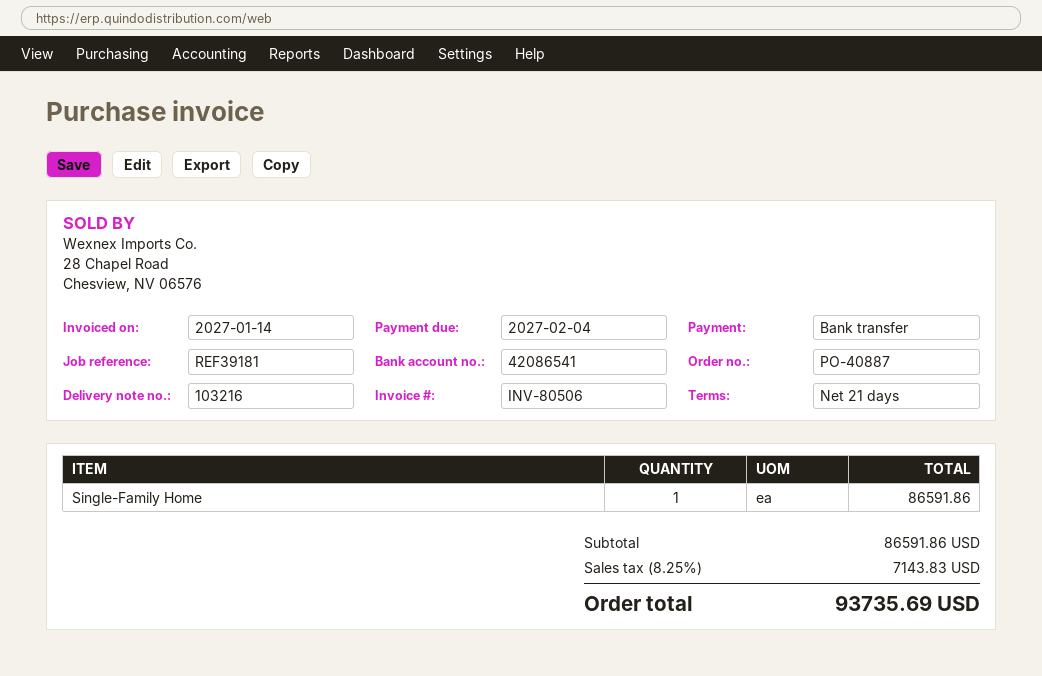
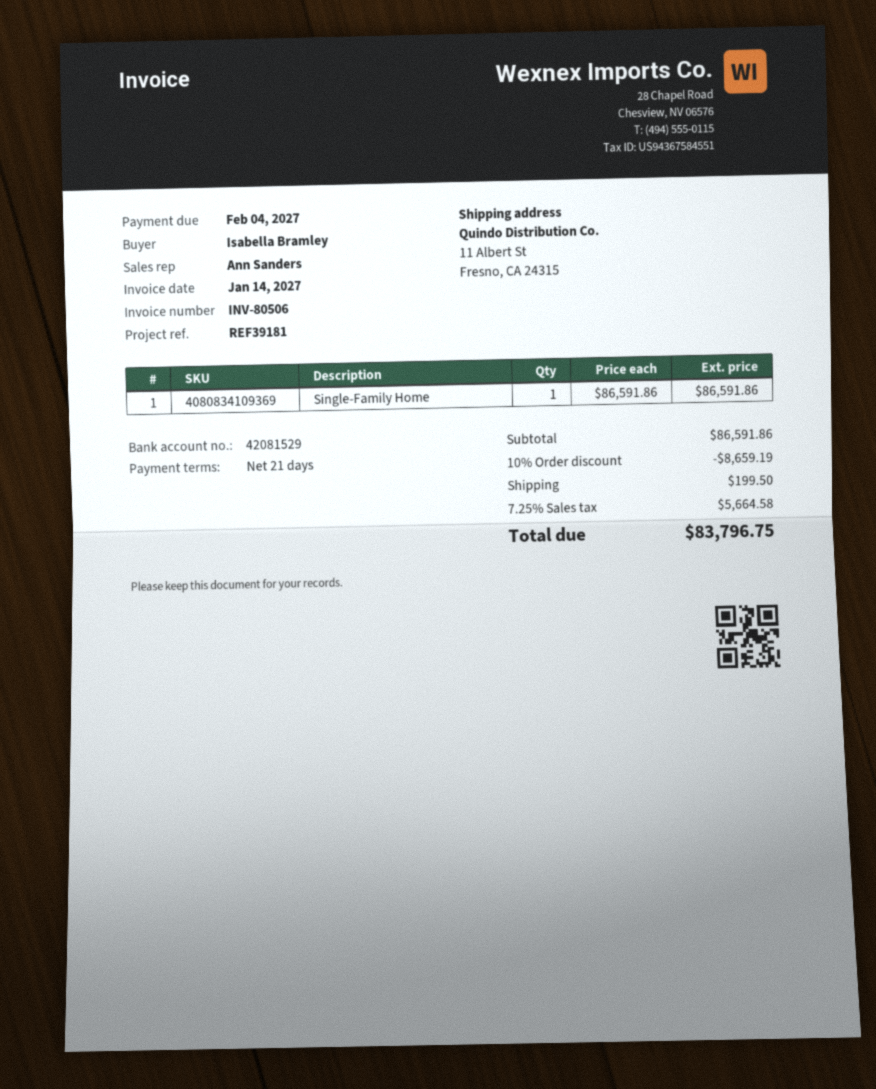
bank account: 42086541 -> 42081529
discount: none -> 10% = 8659.19
shipping: none -> 199.50
tax: 8.25% = 7143.83 -> 7.25% = 5664.58
total: 93735.69 -> 83796.75

